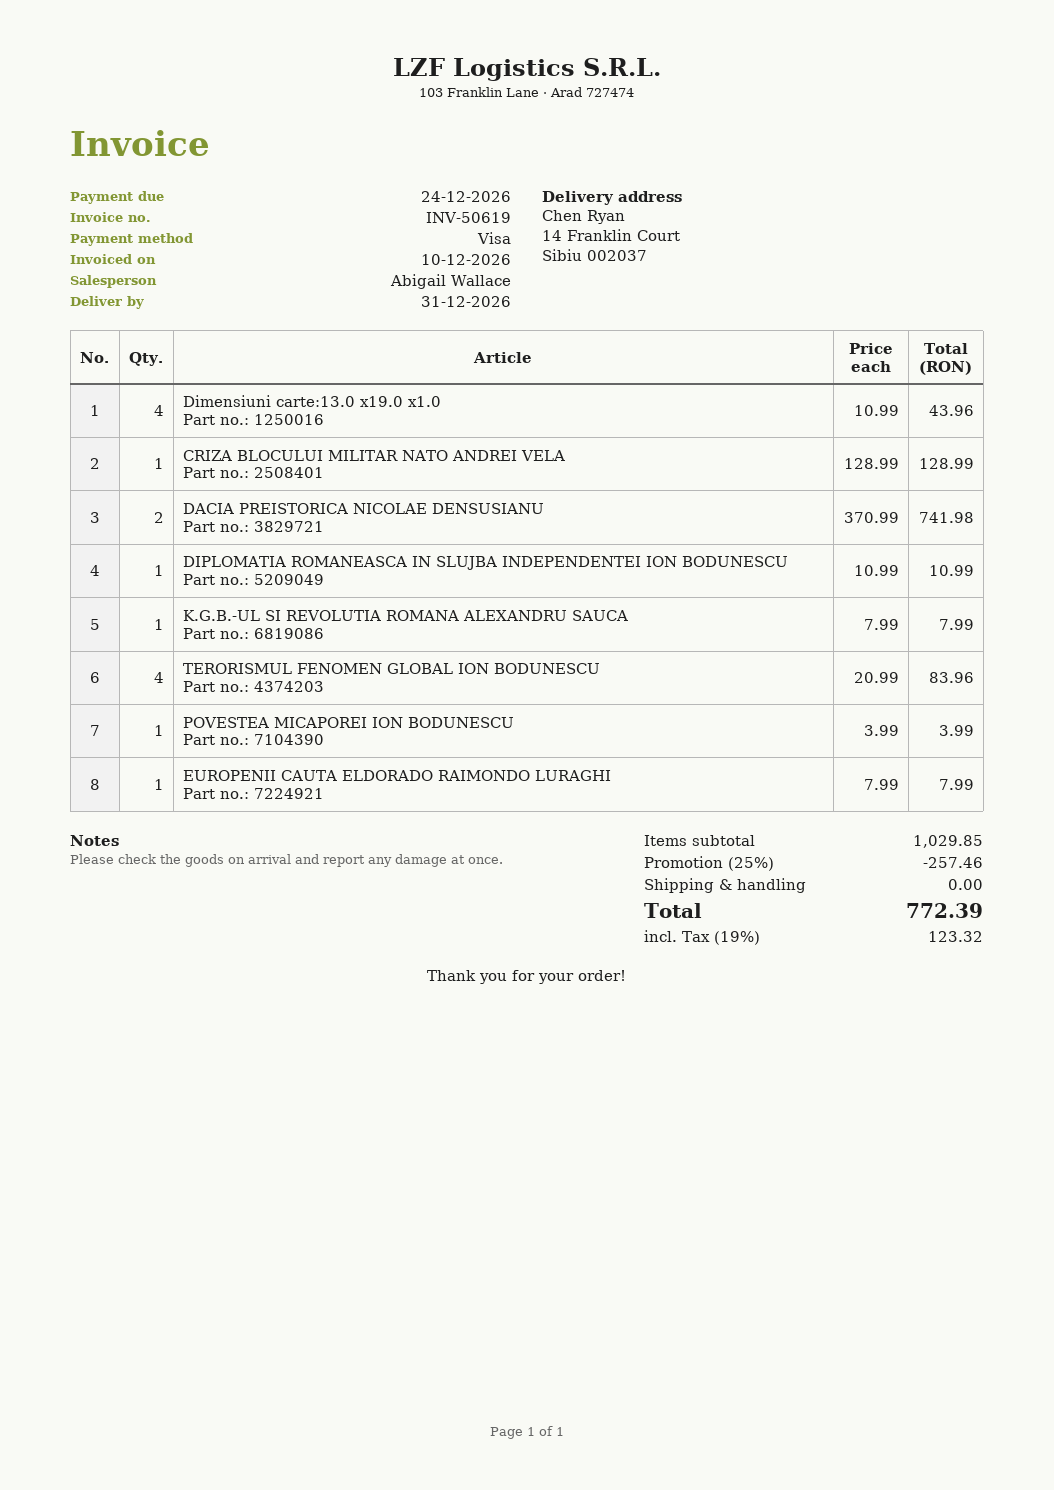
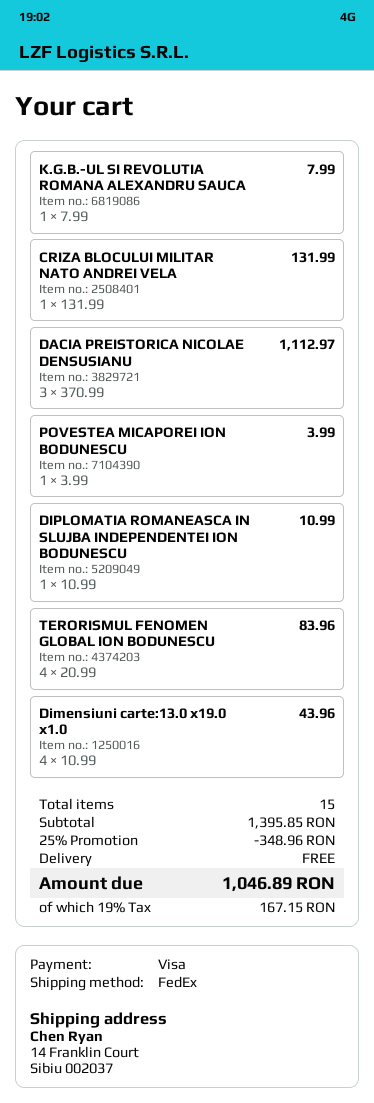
CRIZA BLOCULUI MILITAR NATO ANDREI VELA: 1 x 128.99 = 128.99 -> 1 x 131.99 = 131.99
DACIA PREISTORICA NICOLAE DENSUSIANU: 2 x 370.99 = 741.98 -> 3 x 370.99 = 1112.97
EUROPENII CAUTA ELDORADO RAIMONDO LURAGHI: 1 x 7.99 = 7.99 -> none
subtotal: 1029.85 -> 1395.85
discount: 25% = 257.46 -> 25% = 348.96
tax: 19% = 123.32 -> 19% = 167.15
total: 772.39 -> 1046.89

